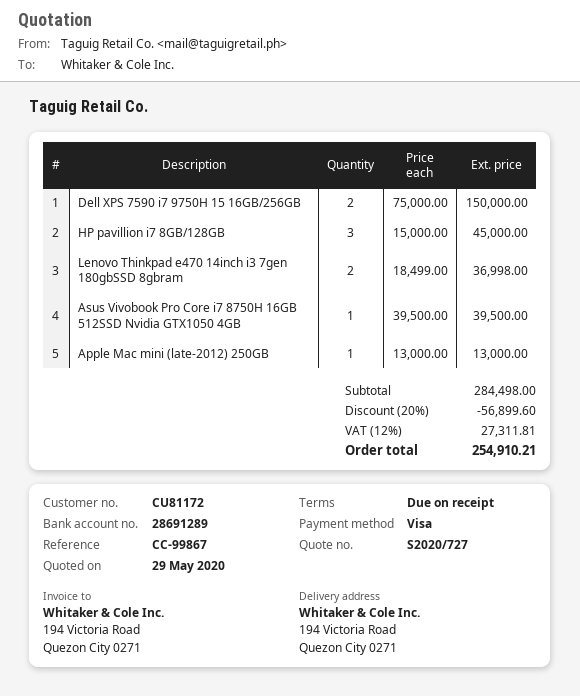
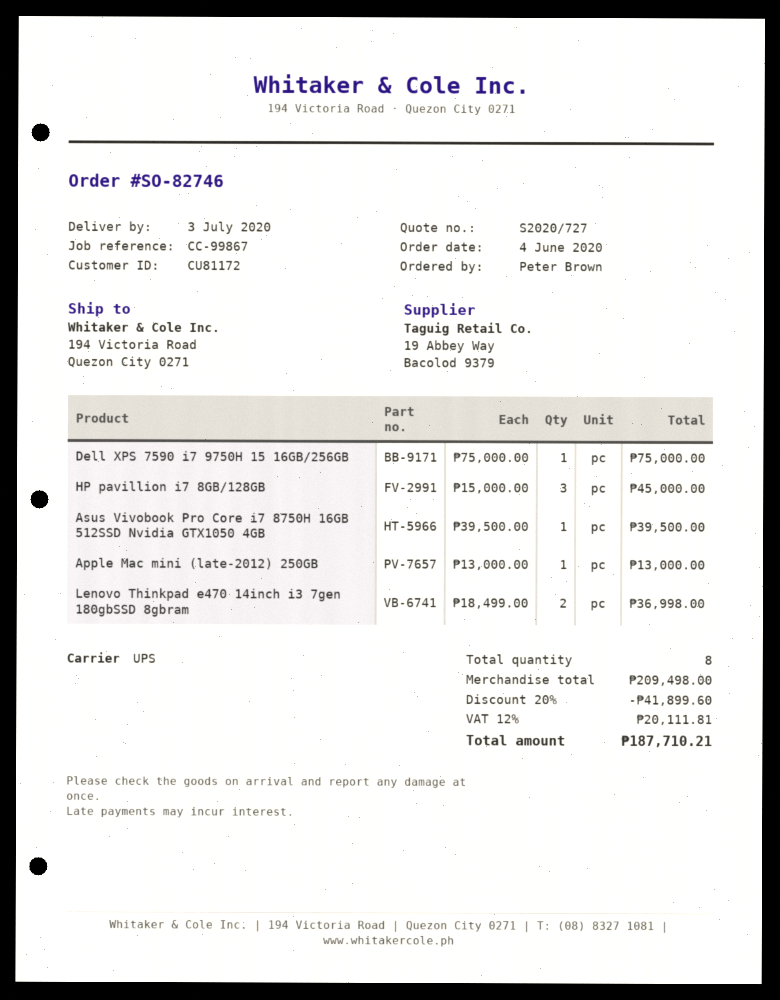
Dell XPS 7590 i7 9750H 15 16GB/256GB: 2 x 75000.00 = 150000.00 -> 1 x 75000.00 = 75000.00
subtotal: 284498.00 -> 209498.00
discount: 20% = 56899.60 -> 20% = 41899.60
tax: 12% = 27311.81 -> 12% = 20111.81
total: 254910.21 -> 187710.21

